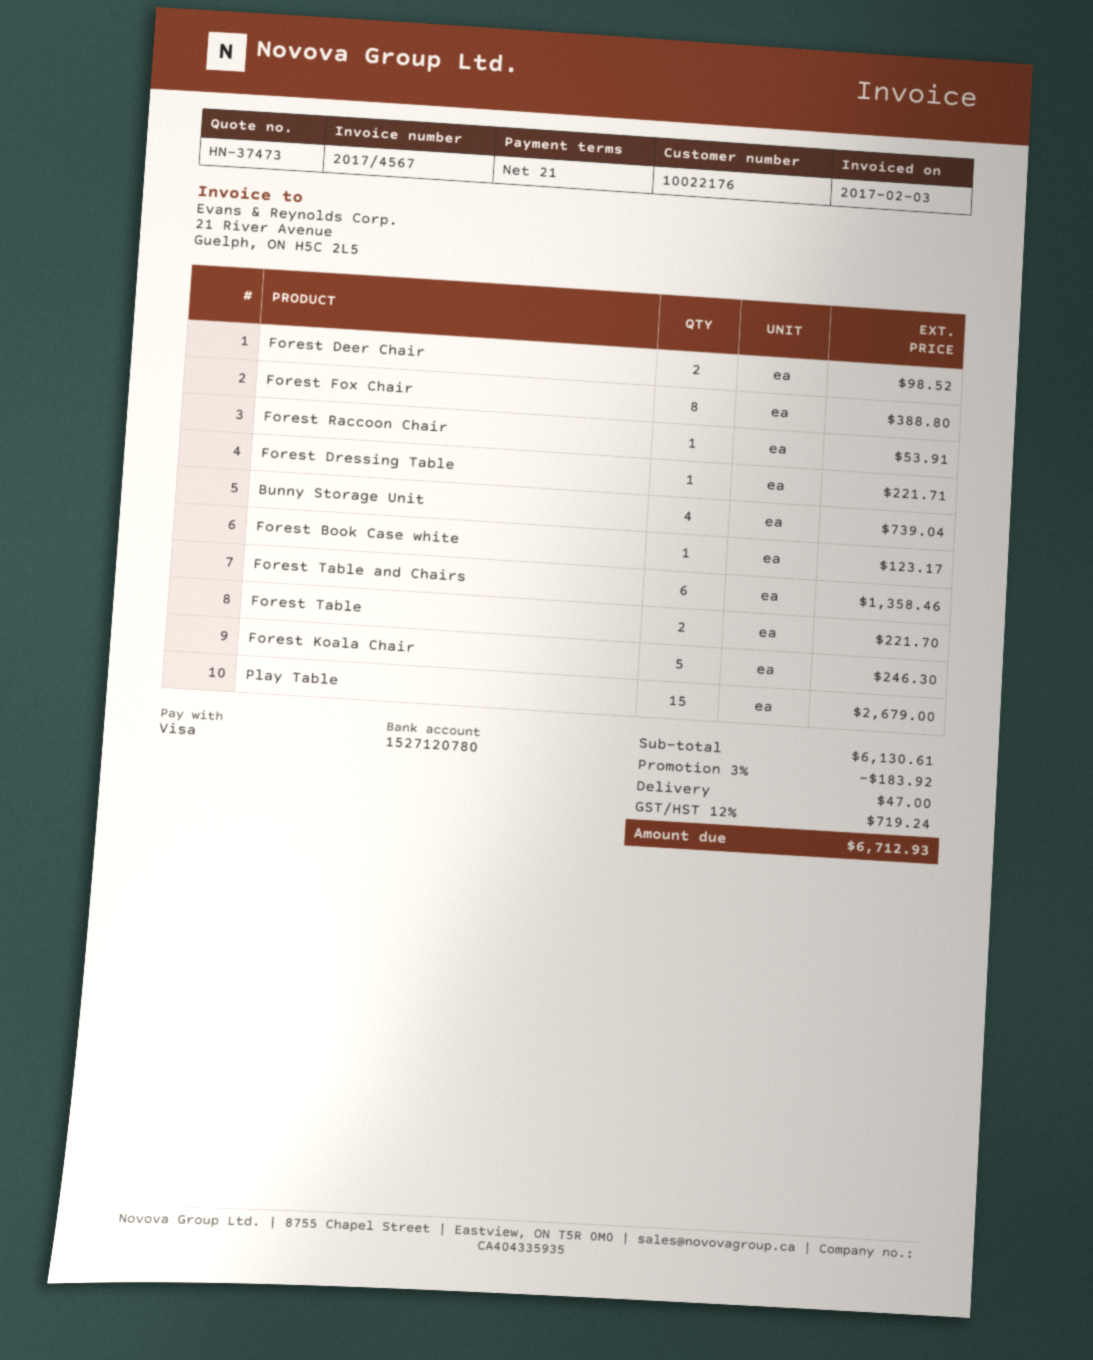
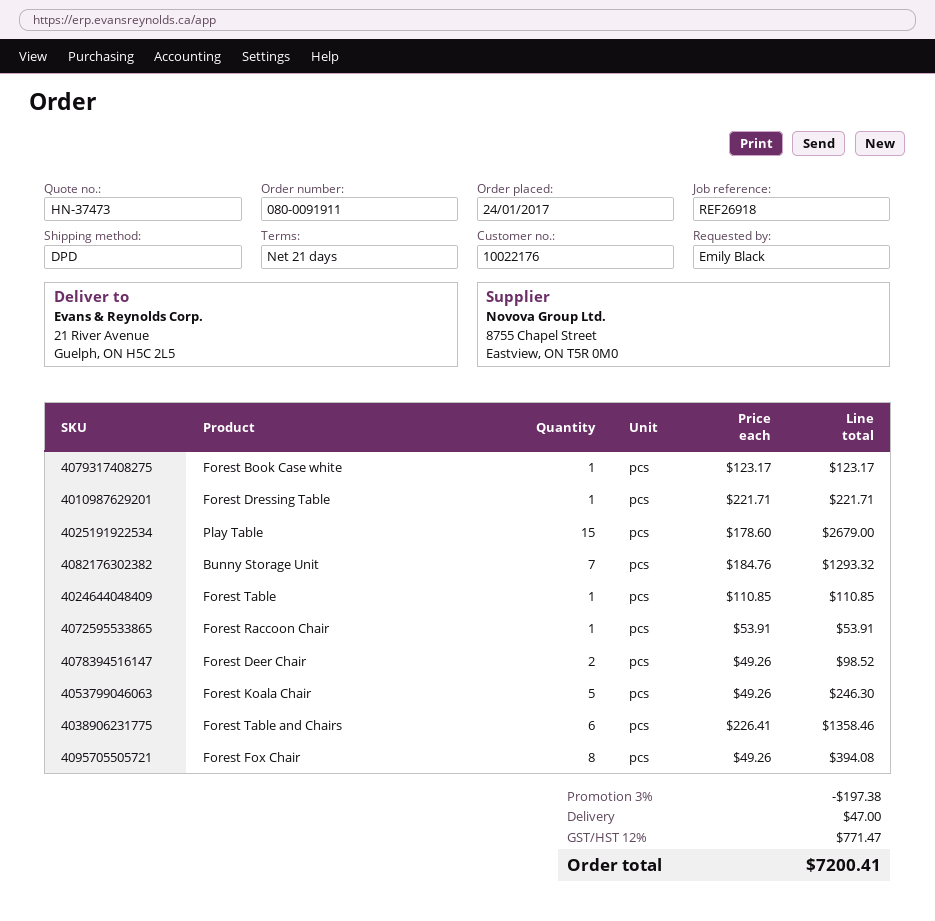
Forest Fox Chair: 8 for 388.80 -> 8 for 394.08
Bunny Storage Unit: 4 for 739.04 -> 7 for 1293.32
Forest Table: 2 for 221.70 -> 1 for 110.85
discount: 3% = 183.92 -> 3% = 197.38
tax: 12% = 719.24 -> 12% = 771.47
total: 6712.93 -> 7200.41

